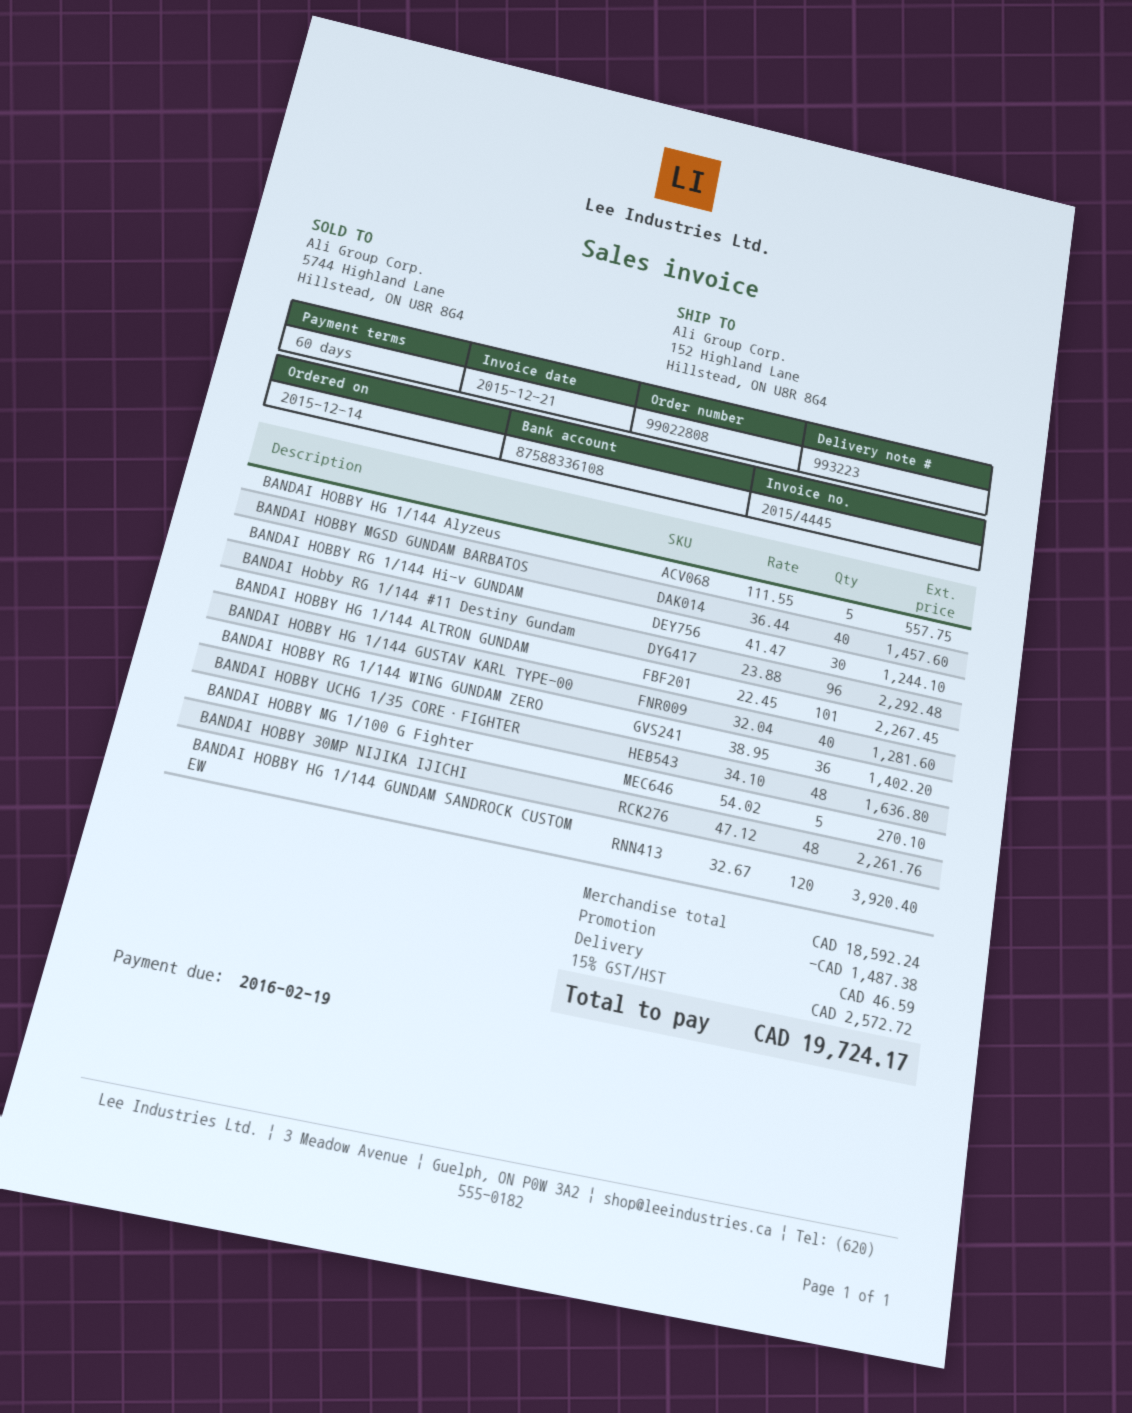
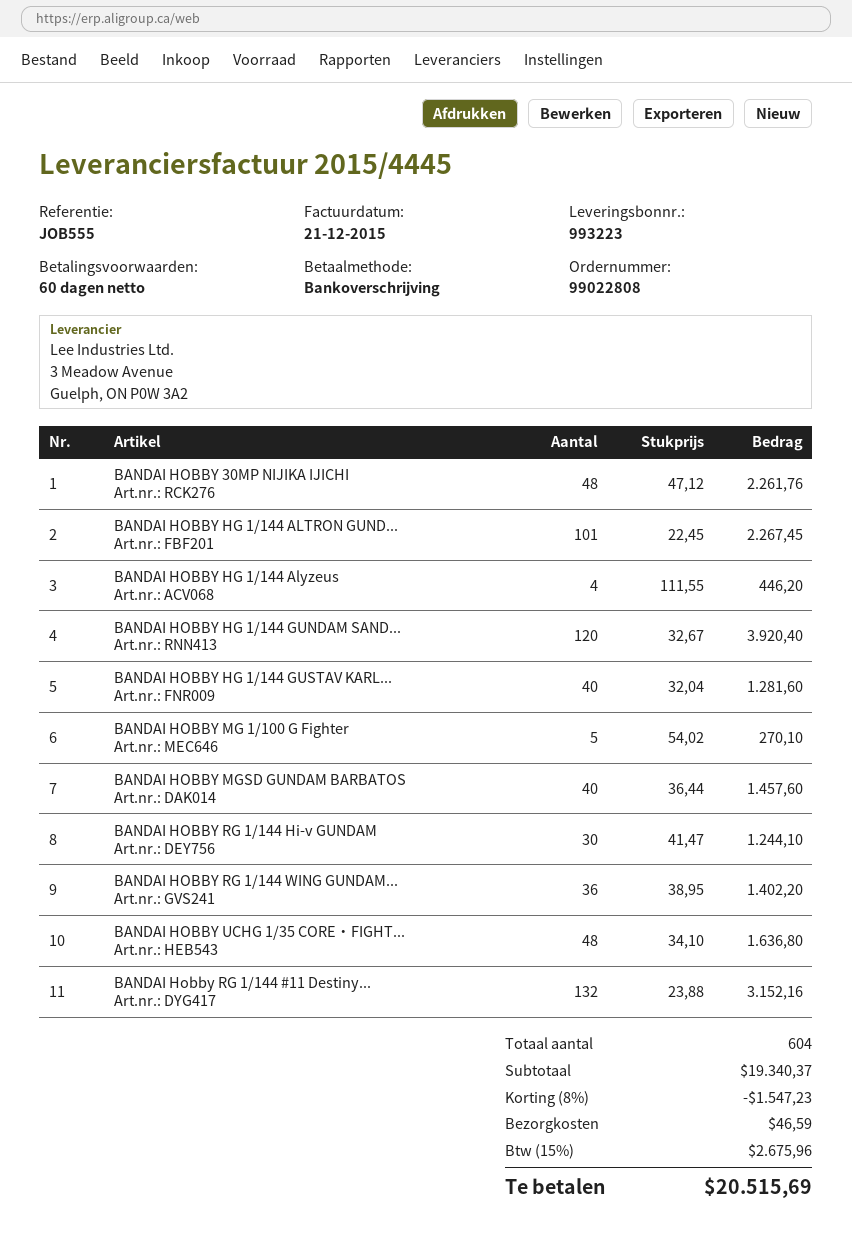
BANDAI HOBBY HG 1/144 Alyzeus: 5 x 111.55 = 557.75 -> 4 x 111.55 = 446.20
BANDAI Hobby RG 1/144 #11 Destiny Gundam: 96 x 23.88 = 2292.48 -> 132 x 23.88 = 3152.16
subtotal: 18592.24 -> 19340.37
discount: 1487.38 -> 1547.23
tax: 15% = 2572.72 -> 15% = 2675.96
total: 19724.17 -> 20515.69

